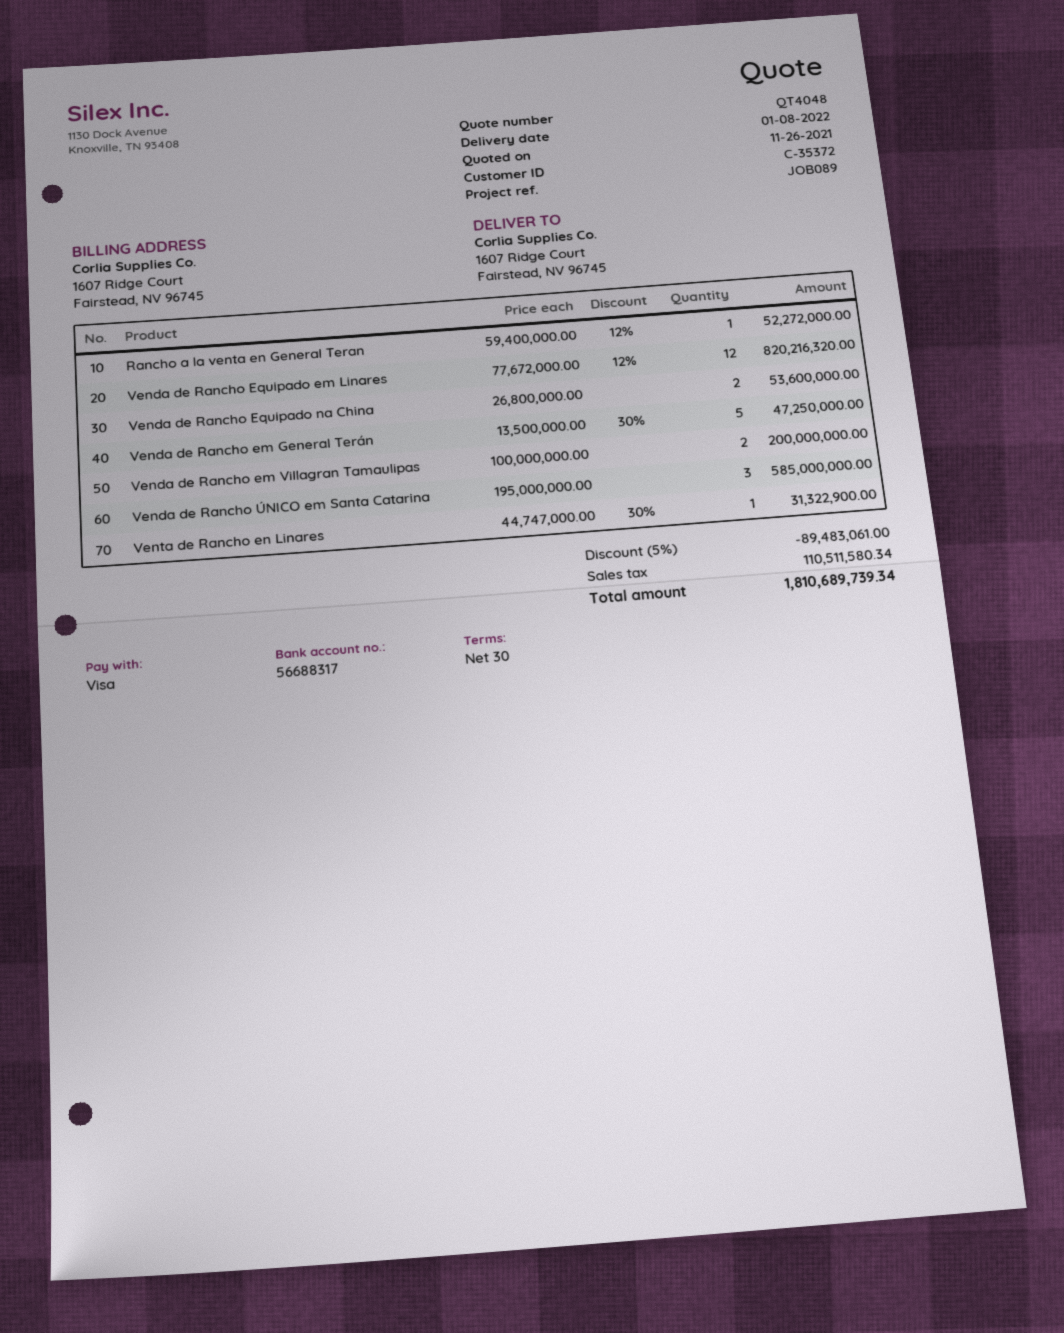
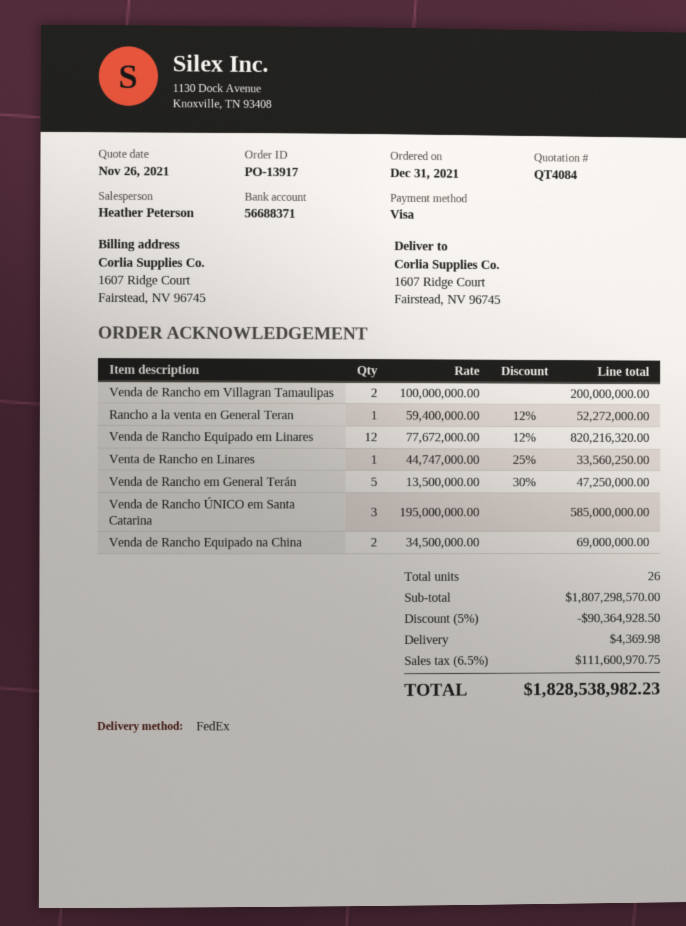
quote number: QT4048 -> QT4084
bank account: 56688317 -> 56688371
Venda de Rancho Equipado na China: 2 x 26800000.00 = 53600000.00 -> 2 x 34500000.00 = 69000000.00
Venta de Rancho en Linares: 1 x 44747000.00 - 30% = 31322900.00 -> 1 x 44747000.00 - 25% = 33560250.00
discount: 5% = 89483061.00 -> 5% = 90364928.50
shipping: none -> 4369.98
tax: 110511580.34 -> 111600970.75
total: 1810689739.34 -> 1828538982.23

